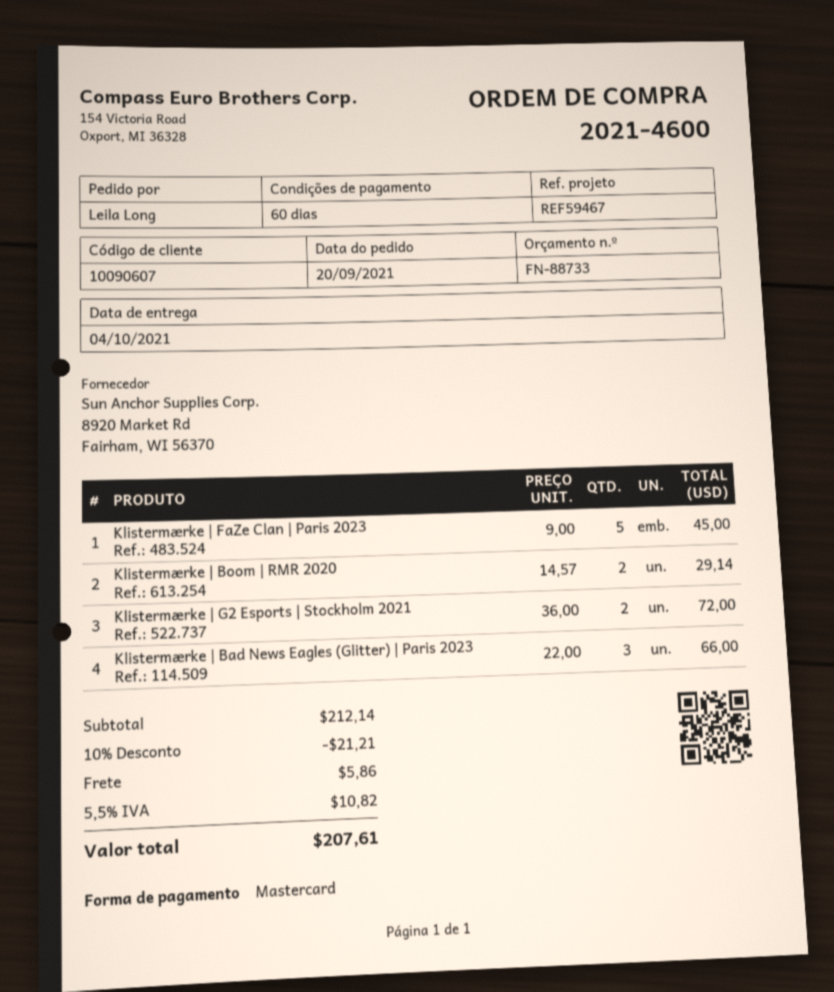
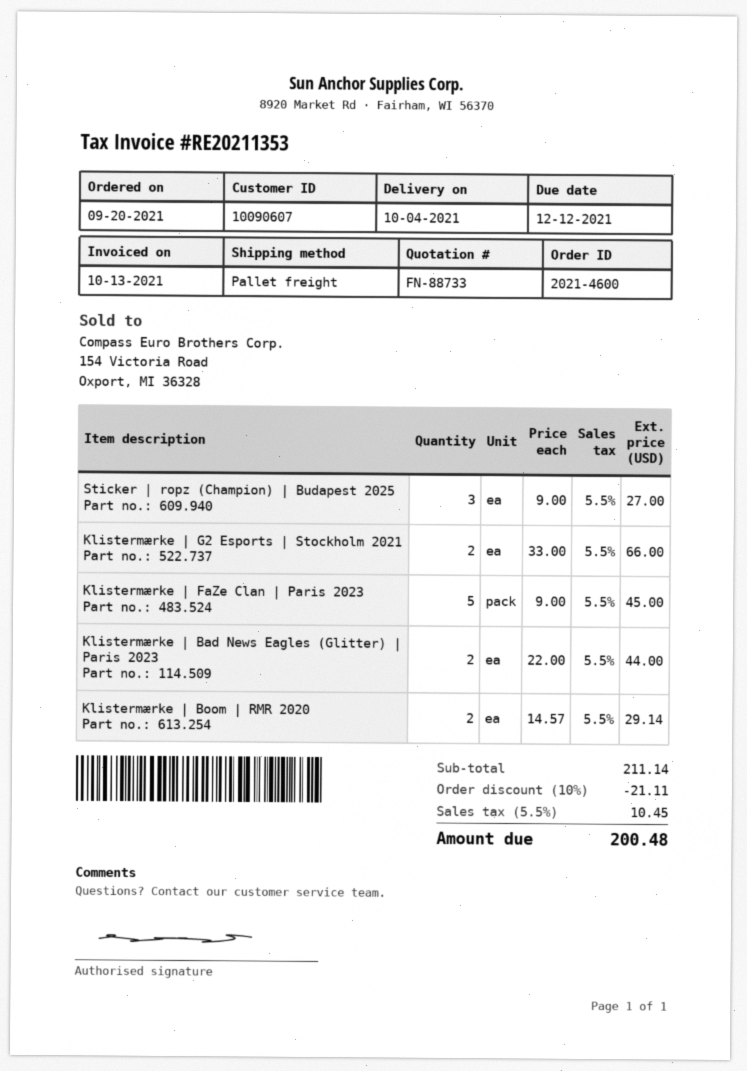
Klistermærke | G2 Esports | Stockholm 2021: 2 x 36.00 = 72.00 -> 2 x 33.00 = 66.00
Klistermærke | Bad News Eagles (Glitter) | Paris 2023: 3 x 22.00 = 66.00 -> 2 x 22.00 = 44.00
Sticker | ropz (Champion) | Budapest 2025: none -> 3 x 9.00 = 27.00
subtotal: 212.14 -> 211.14
discount: 10% = 21.21 -> 10% = 21.11
shipping: 5.86 -> none
tax: 5.5% = 10.82 -> 5.5% = 10.45
total: 207.61 -> 200.48

